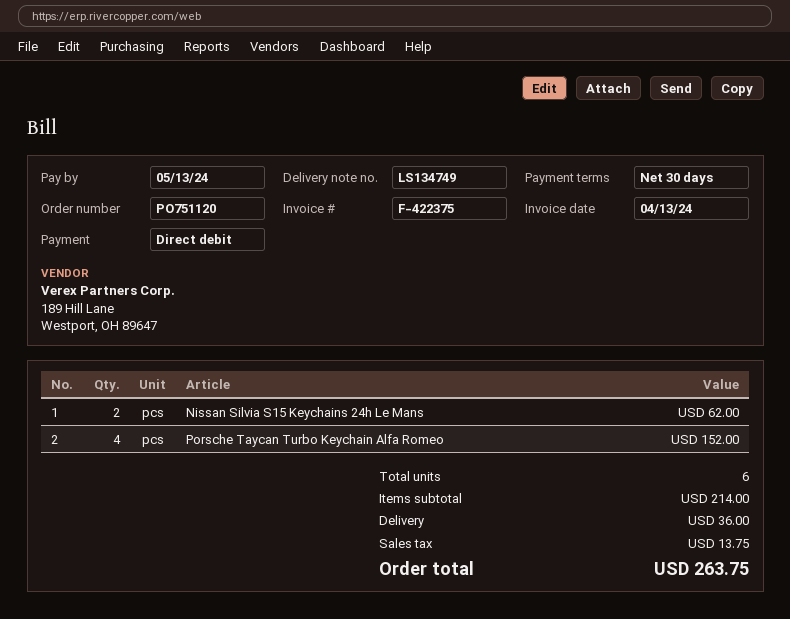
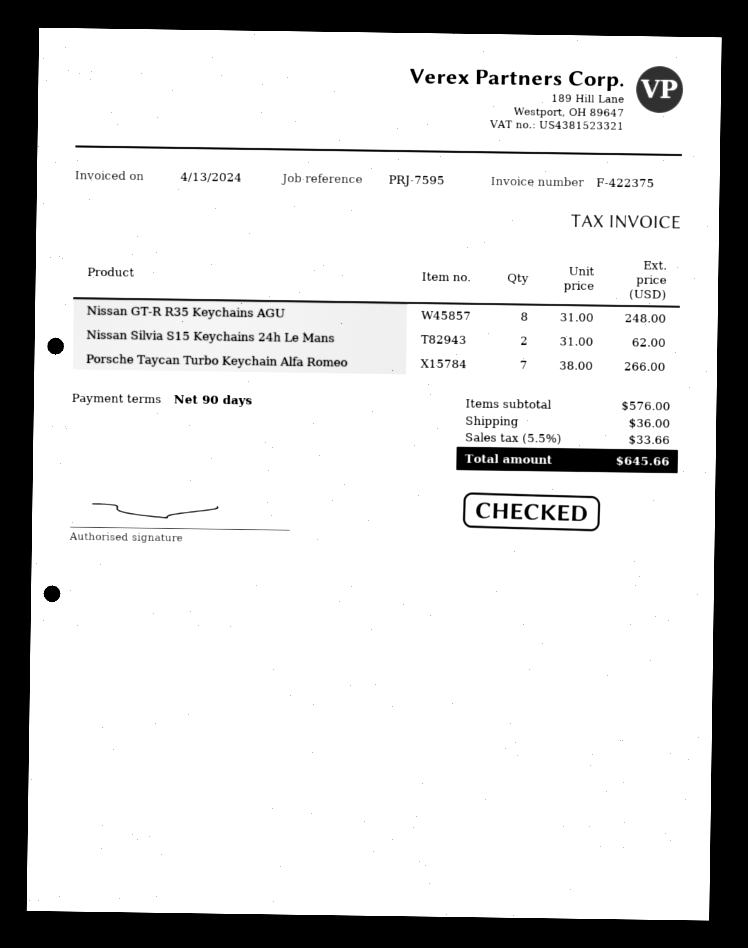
payment terms: 30 days -> 90 days
Porsche Taycan Turbo Keychain Alfa Romeo: 4 for 152.00 -> 7 for 266.00
Nissan GT-R R35 Keychains AGU: none -> 8 for 248.00
subtotal: 214.00 -> 576.00
tax: 13.75 -> 33.66
total: 263.75 -> 645.66

